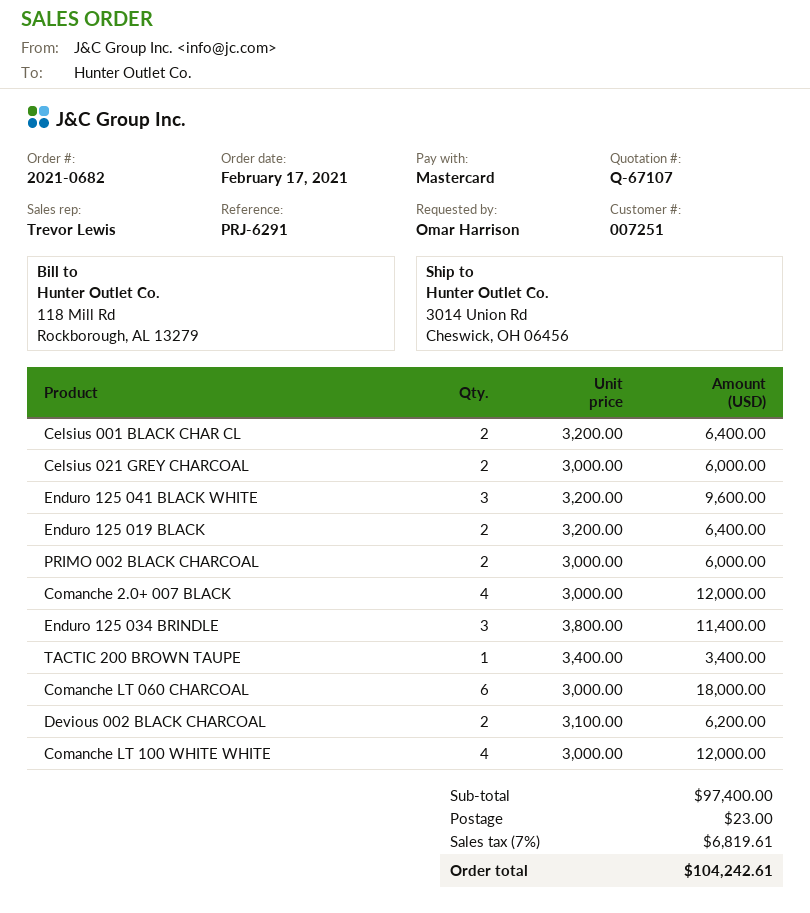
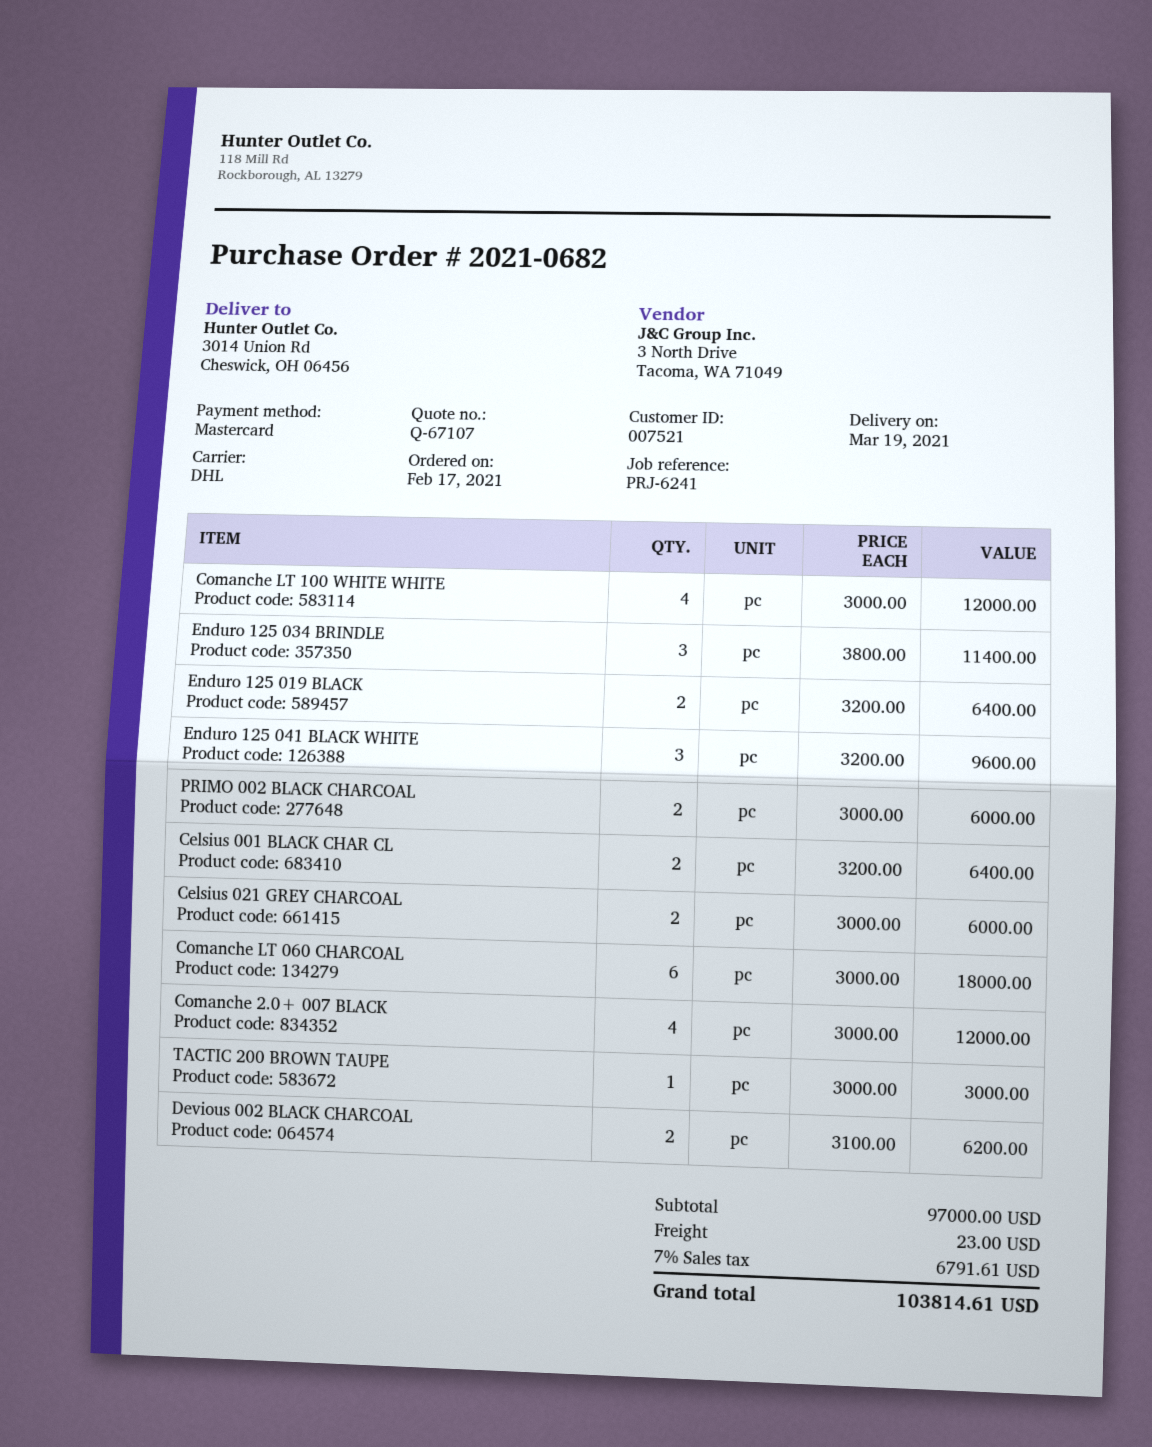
customer number: 007251 -> 007521
reference: PRJ-6291 -> PRJ-6241
TACTIC 200 BROWN TAUPE: 1 x 3400.00 = 3400.00 -> 1 x 3000.00 = 3000.00
subtotal: 97400.00 -> 97000.00
tax: 7% = 6819.61 -> 7% = 6791.61
total: 104242.61 -> 103814.61

